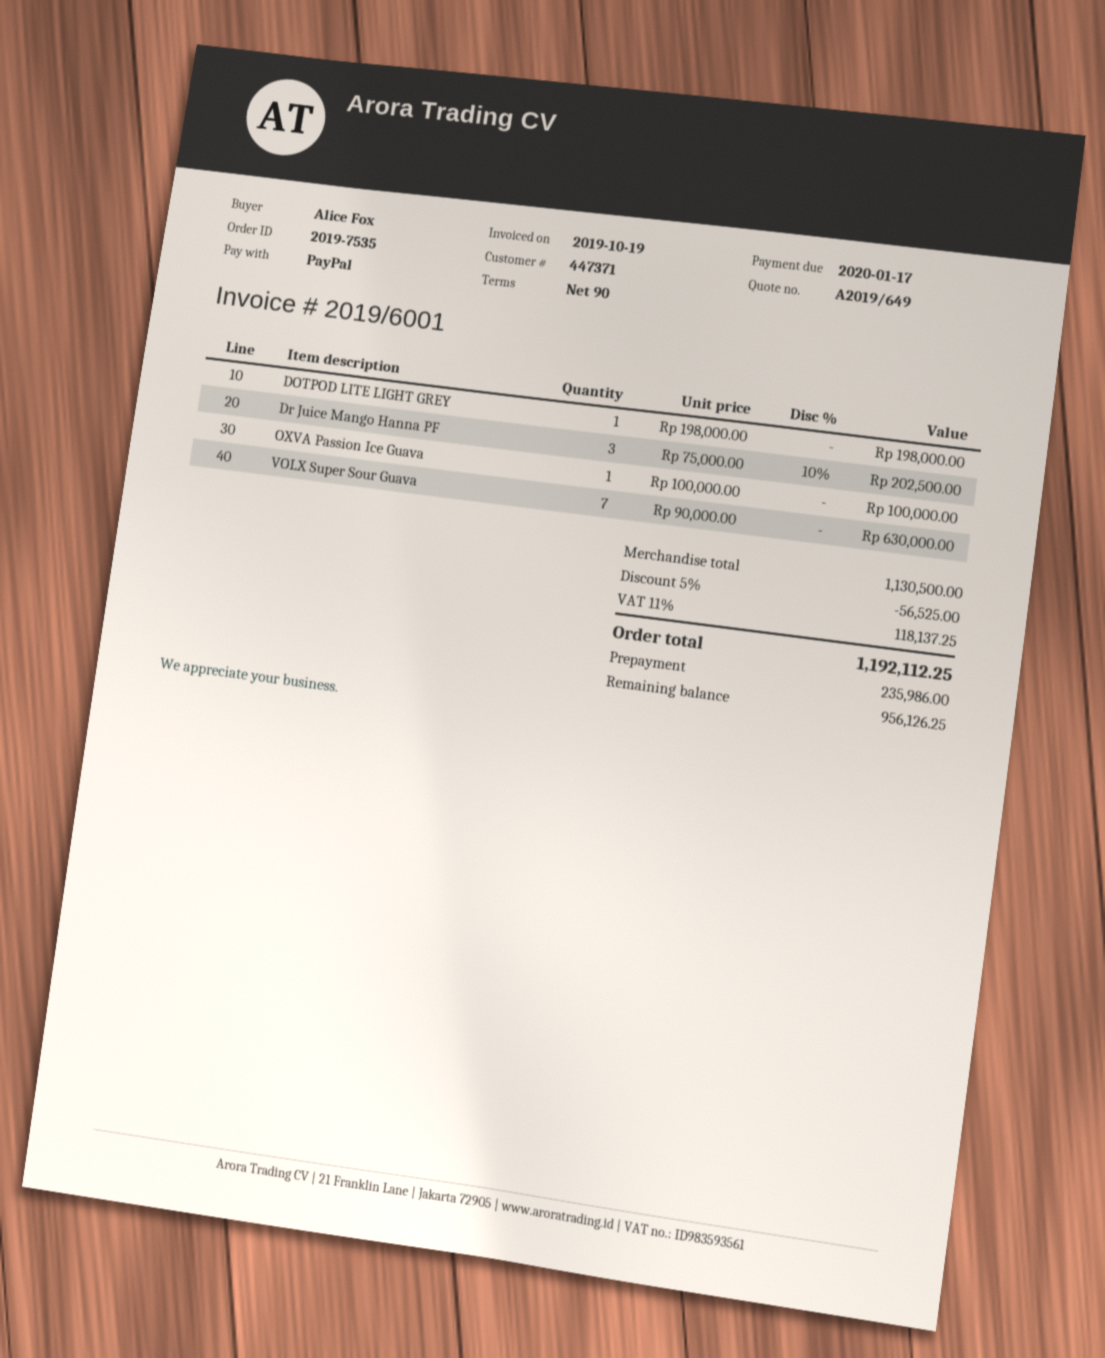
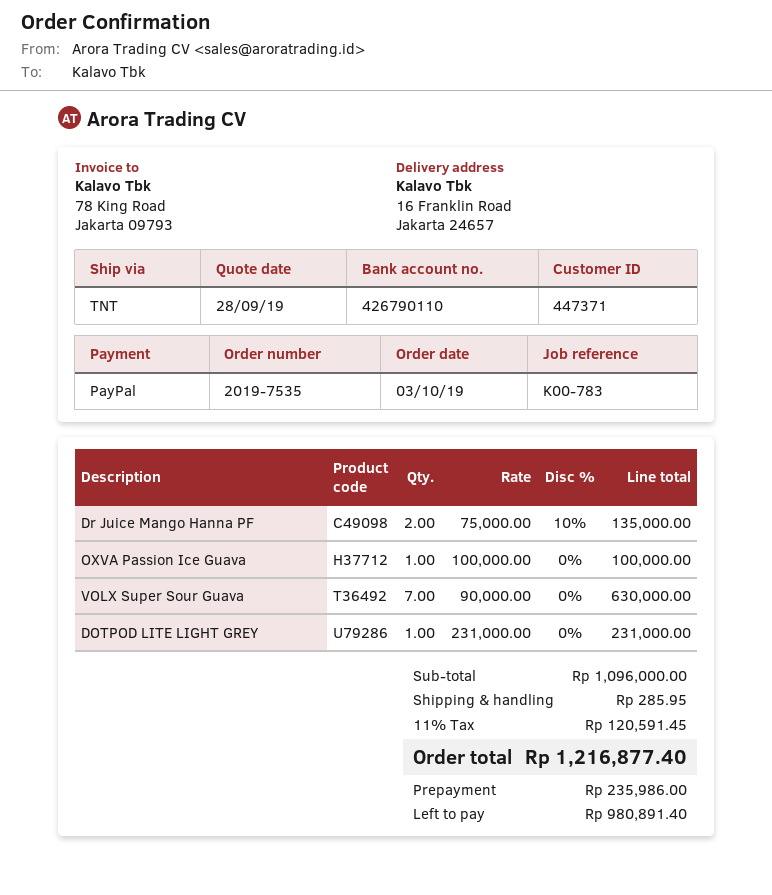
DOTPOD LITE LIGHT GREY: 1 x 198000.00 = 198000.00 -> 1 x 231000.00 = 231000.00
Dr Juice Mango Hanna PF: 3 x 75000.00 - 10% = 202500.00 -> 2 x 75000.00 - 10% = 135000.00
subtotal: 1130500.00 -> 1096000.00
discount: 5% = 56525.00 -> none
shipping: none -> 285.95
tax: 11% = 118137.25 -> 11% = 120591.45
total: 1192112.25 -> 1216877.40
balance: 956126.25 -> 980891.40

